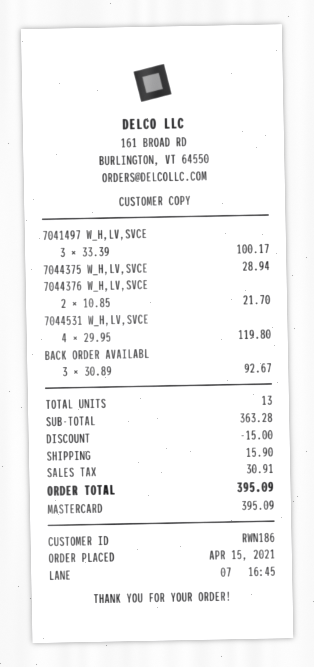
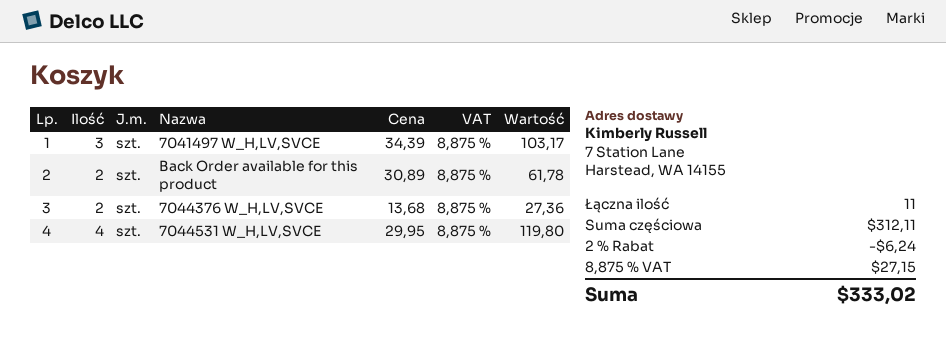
7041497 W_H,LV,SVCE: 3 x 33.39 = 100.17 -> 3 x 34.39 = 103.17
7044375 W_H,LV,SVCE: 1 x 28.94 = 28.94 -> none
7044376 W_H,LV,SVCE: 2 x 10.85 = 21.70 -> 2 x 13.68 = 27.36
BACK ORDER AVAILABL: 3 x 30.89 = 92.67 -> 2 x 30.89 = 61.78
total quantity: 13 -> 11
subtotal: 363.28 -> 312.11
discount: 15.00 -> 6.24
shipping: 15.90 -> none
tax: 30.91 -> 27.15
total: 395.09 -> 333.02

